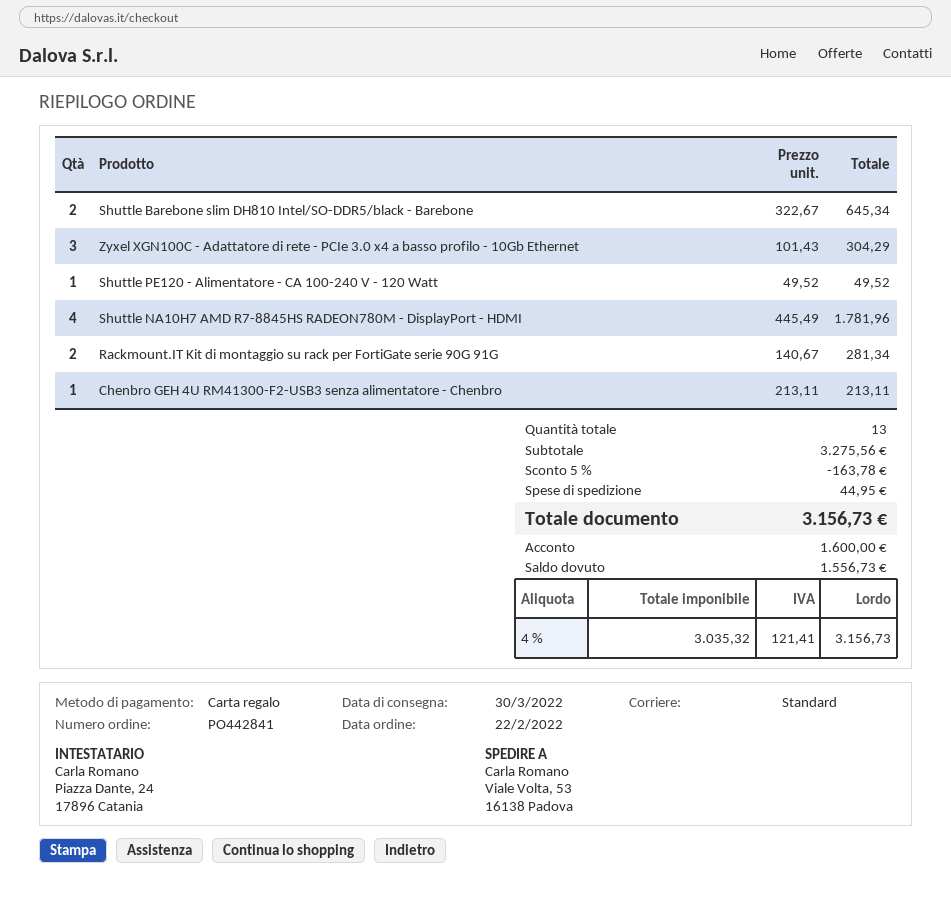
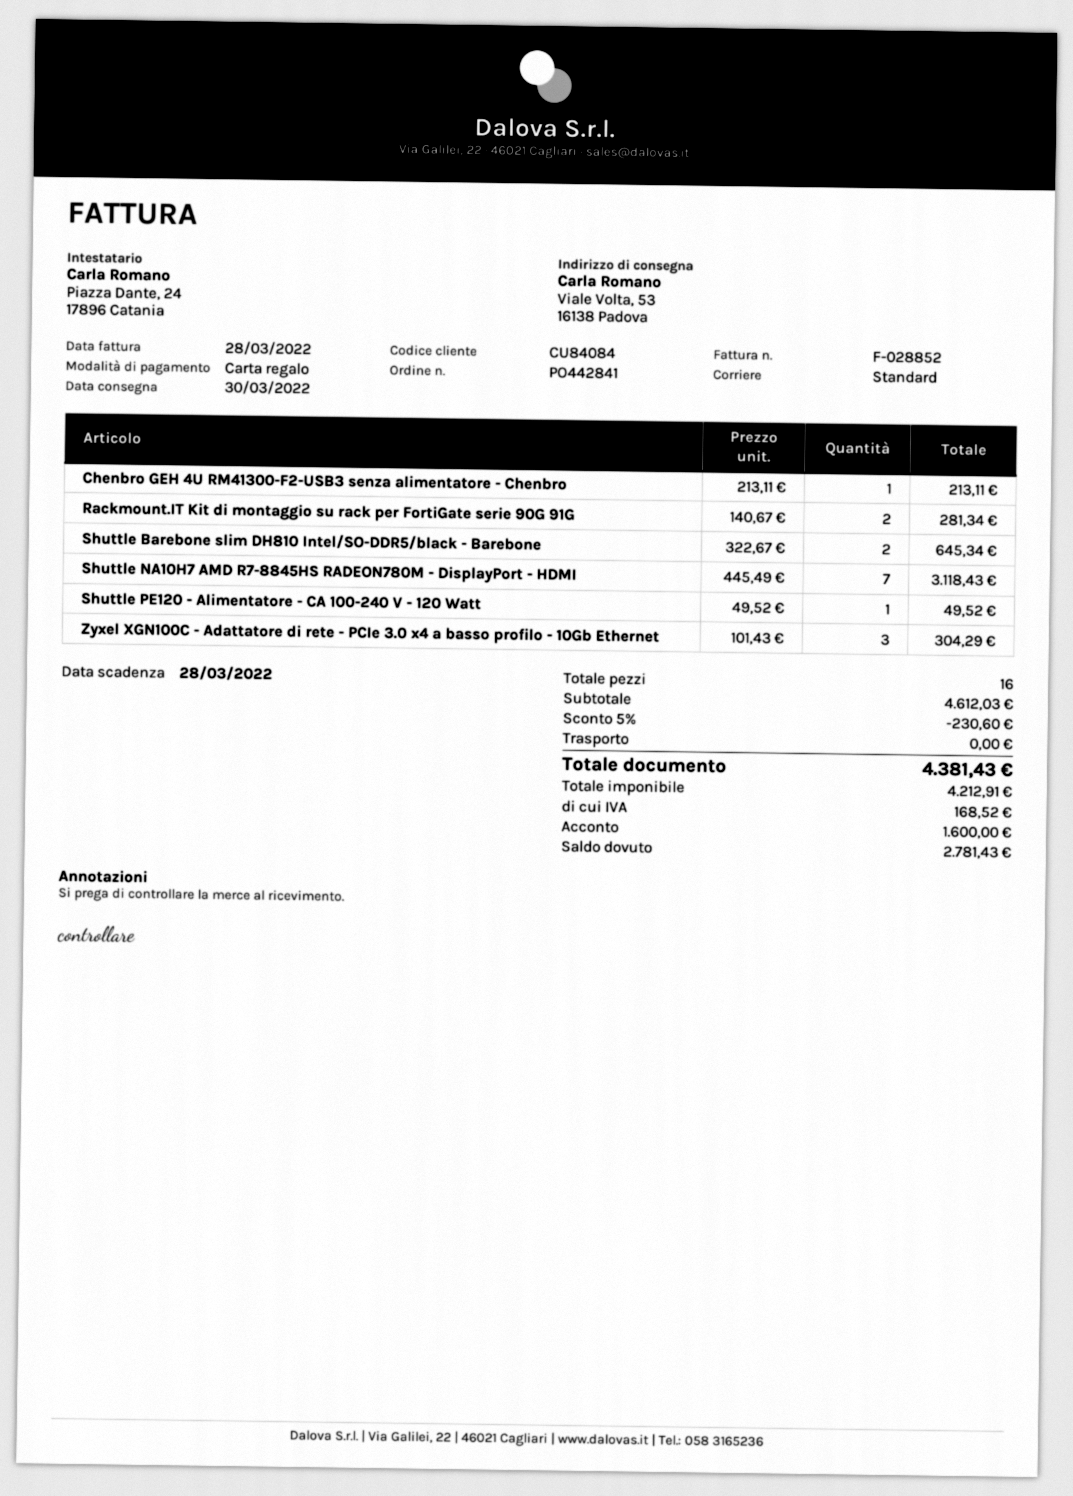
Shuttle NA10H7 AMD R7-8845HS RADEON780M - DisplayPort - HDMI: 4 x 445.49 = 1781.96 -> 7 x 445.49 = 3118.43
total quantity: 13 -> 16
subtotal: 3275.56 -> 4612.03
discount: 5% = 163.78 -> 5% = 230.60
shipping: 44.95 -> 0.00
net: 3035.32 -> 4212.91
tax: 121.41 -> 168.52
total: 3156.73 -> 4381.43
balance: 1556.73 -> 2781.43

